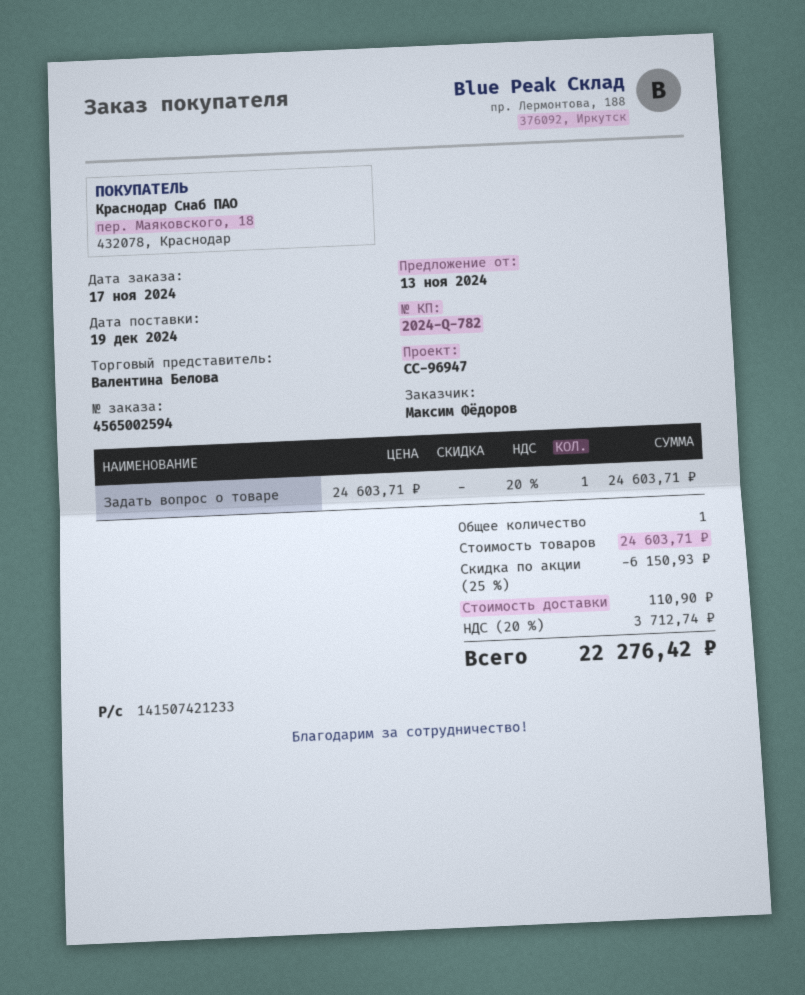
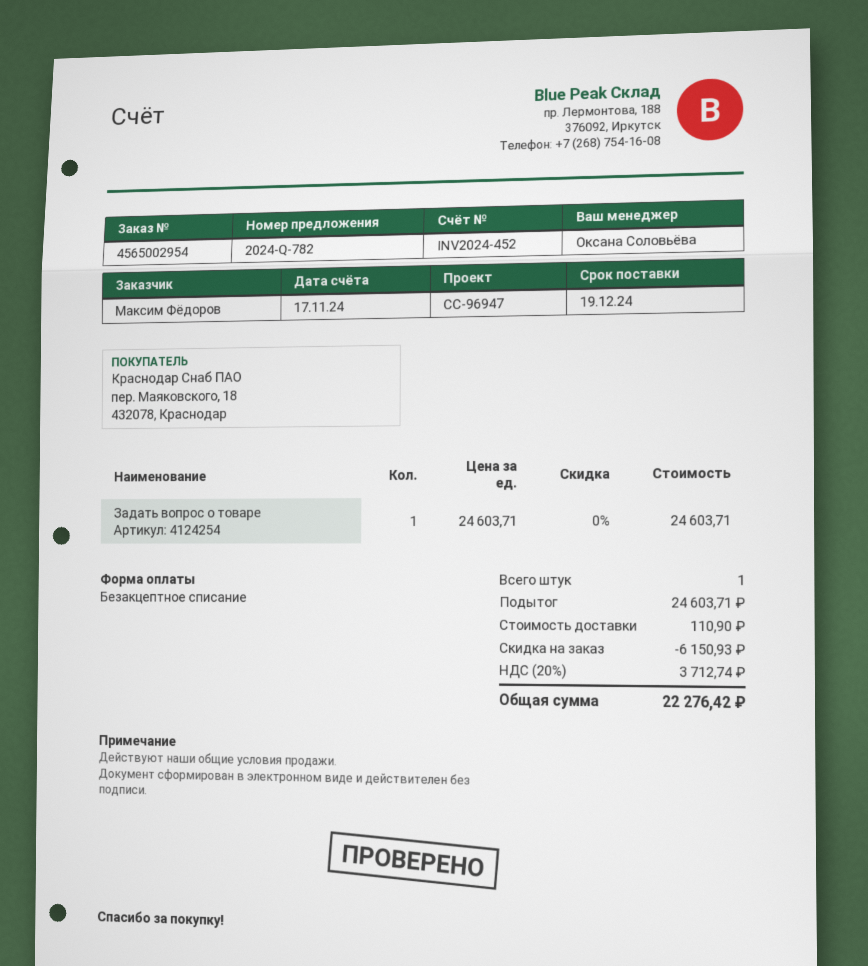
order number: 4565002594 -> 4565002954
sales rep: Валентина Белова -> Оксана Соловьёва

